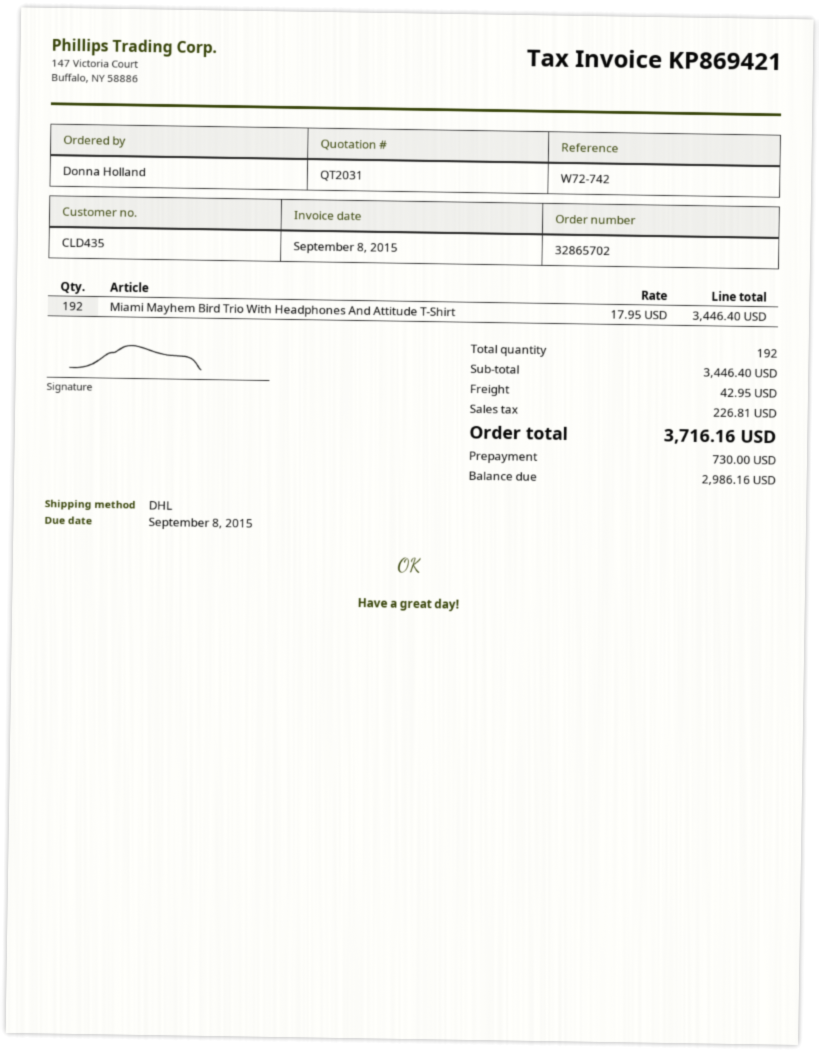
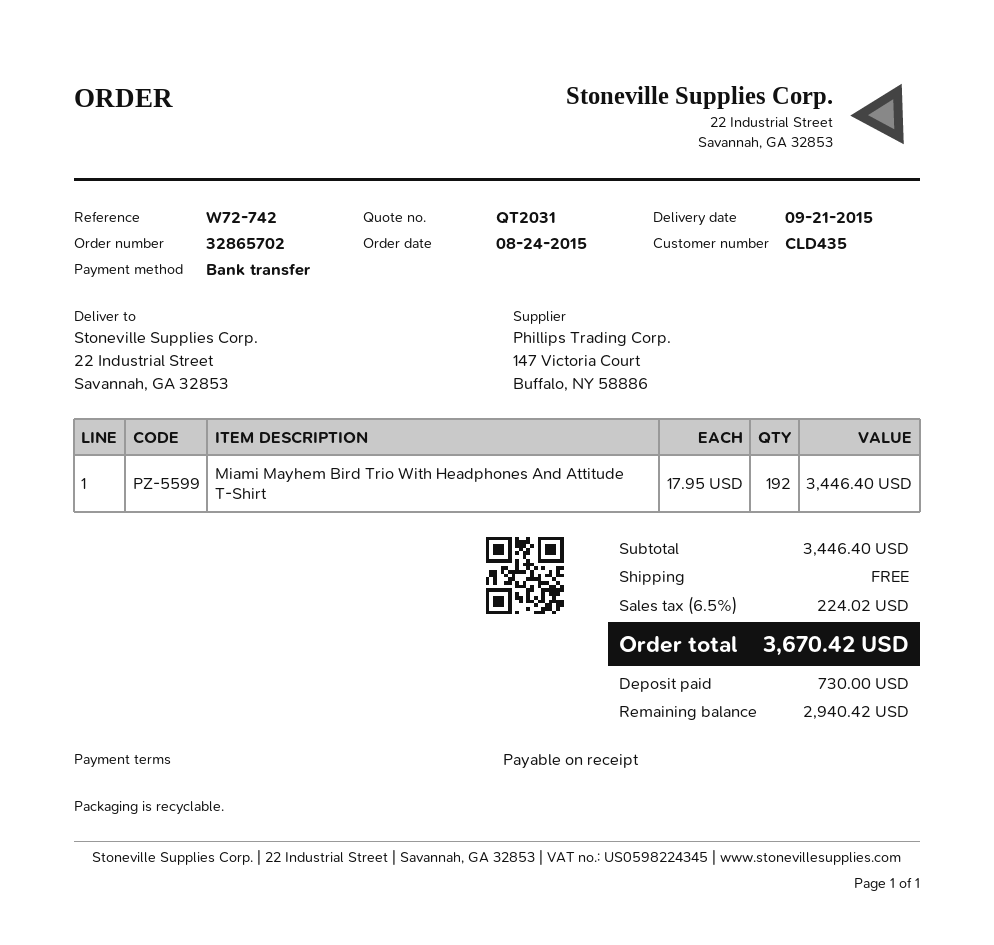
shipping: 42.95 -> 0.00
tax: 226.81 -> 224.02
total: 3716.16 -> 3670.42
balance: 2986.16 -> 2940.42

